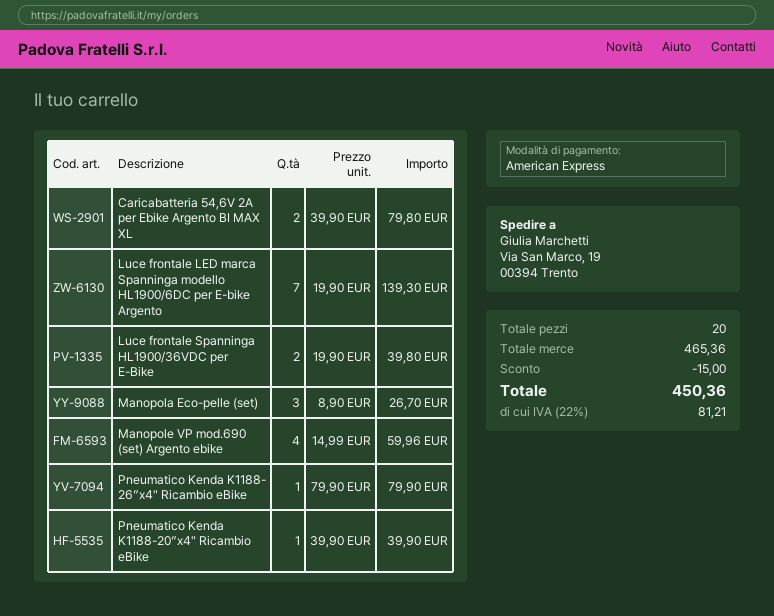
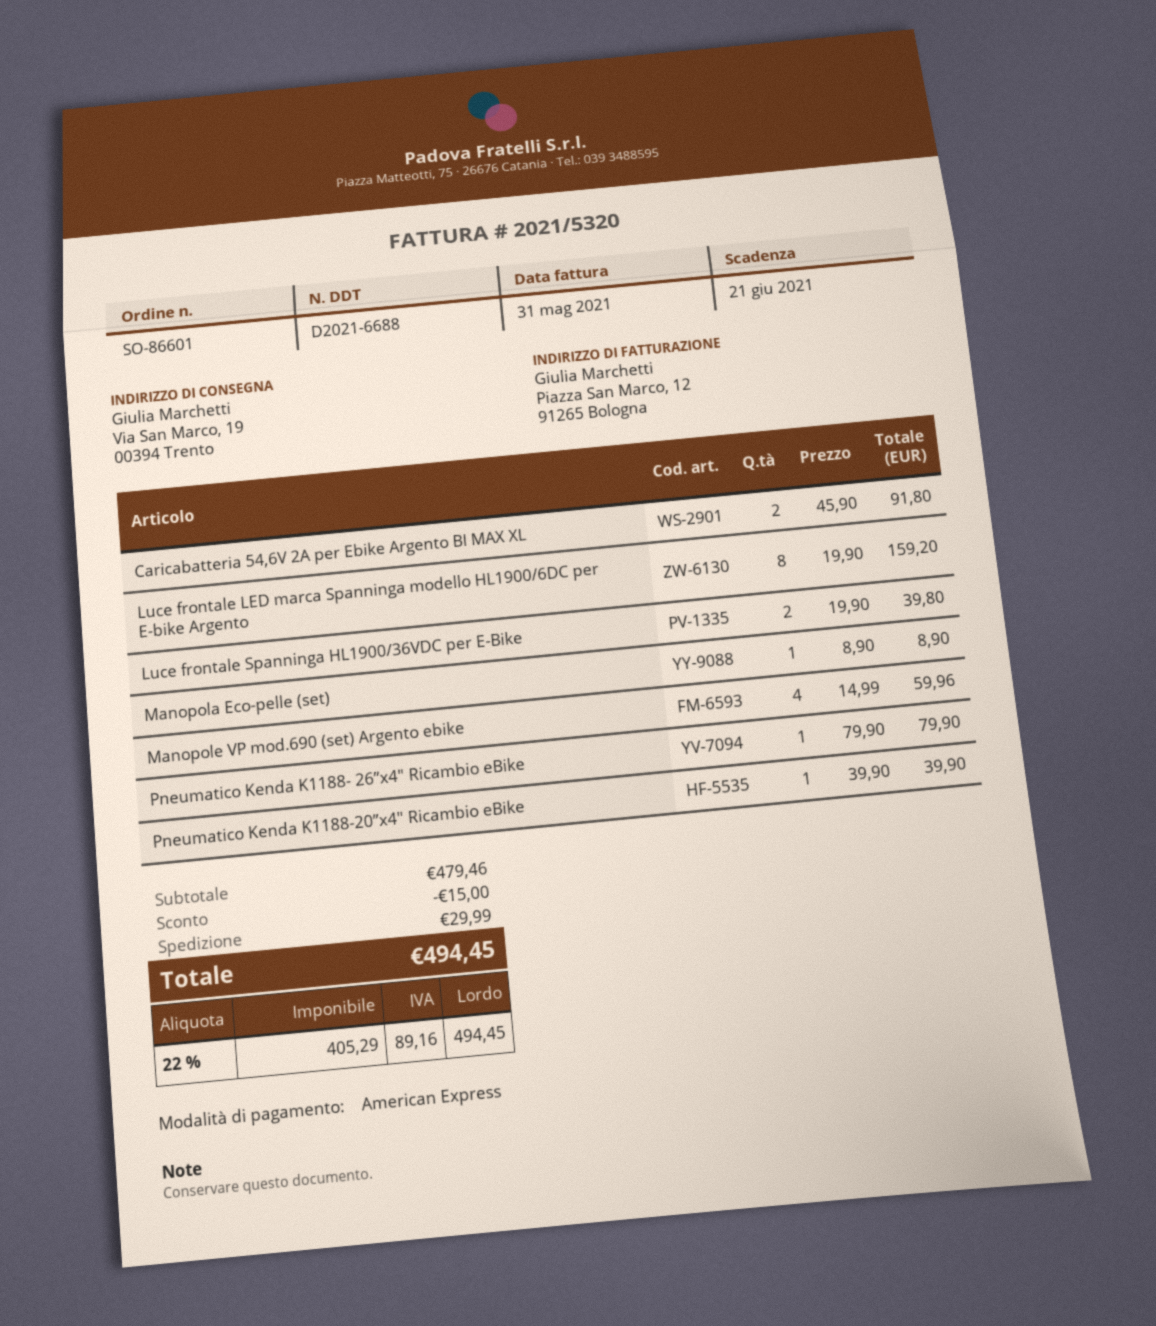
Caricabatteria 54,6V 2A per Ebike Argento BI MAX XL: 2 x 39.90 = 79.80 -> 2 x 45.90 = 91.80
Luce frontale LED marca Spanninga modello HL1900/6DC per E-bike Argento: 7 x 19.90 = 139.30 -> 8 x 19.90 = 159.20
Manopola Eco-pelle (set): 3 x 8.90 = 26.70 -> 1 x 8.90 = 8.90
subtotal: 465.36 -> 479.46
shipping: none -> 29.99
tax: 22% = 81.21 -> 22% = 89.16
total: 450.36 -> 494.45

